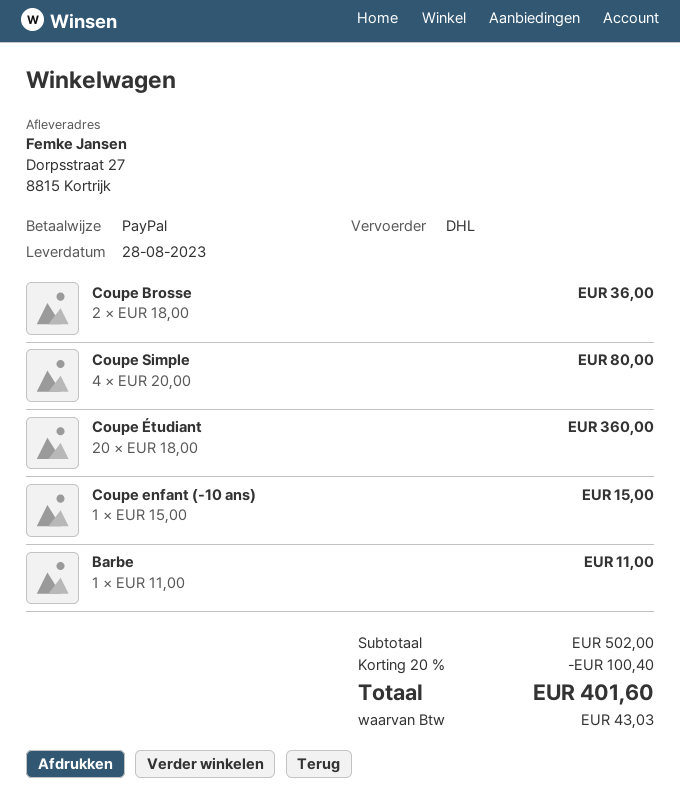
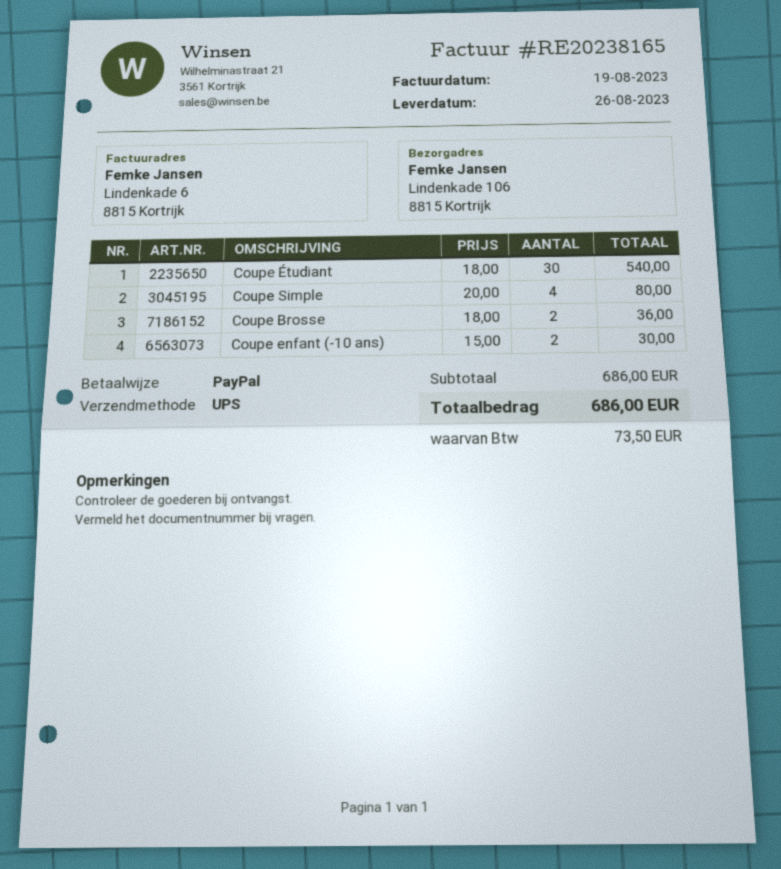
delivery date: 2023-08-28 -> 2023-08-26
shipping method: DHL -> UPS
ship to: Dorpsstraat 27, 8815 Kortrijk -> Lindenkade 106, 8815 Kortrijk
Coupe Étudiant: 20 x 18.00 = 360.00 -> 30 x 18.00 = 540.00
Coupe enfant (-10 ans): 1 x 15.00 = 15.00 -> 2 x 15.00 = 30.00
Barbe: 1 x 11.00 = 11.00 -> none
subtotal: 502.00 -> 686.00
discount: 20% = 100.40 -> none
tax: 43.03 -> 73.50
total: 401.60 -> 686.00

